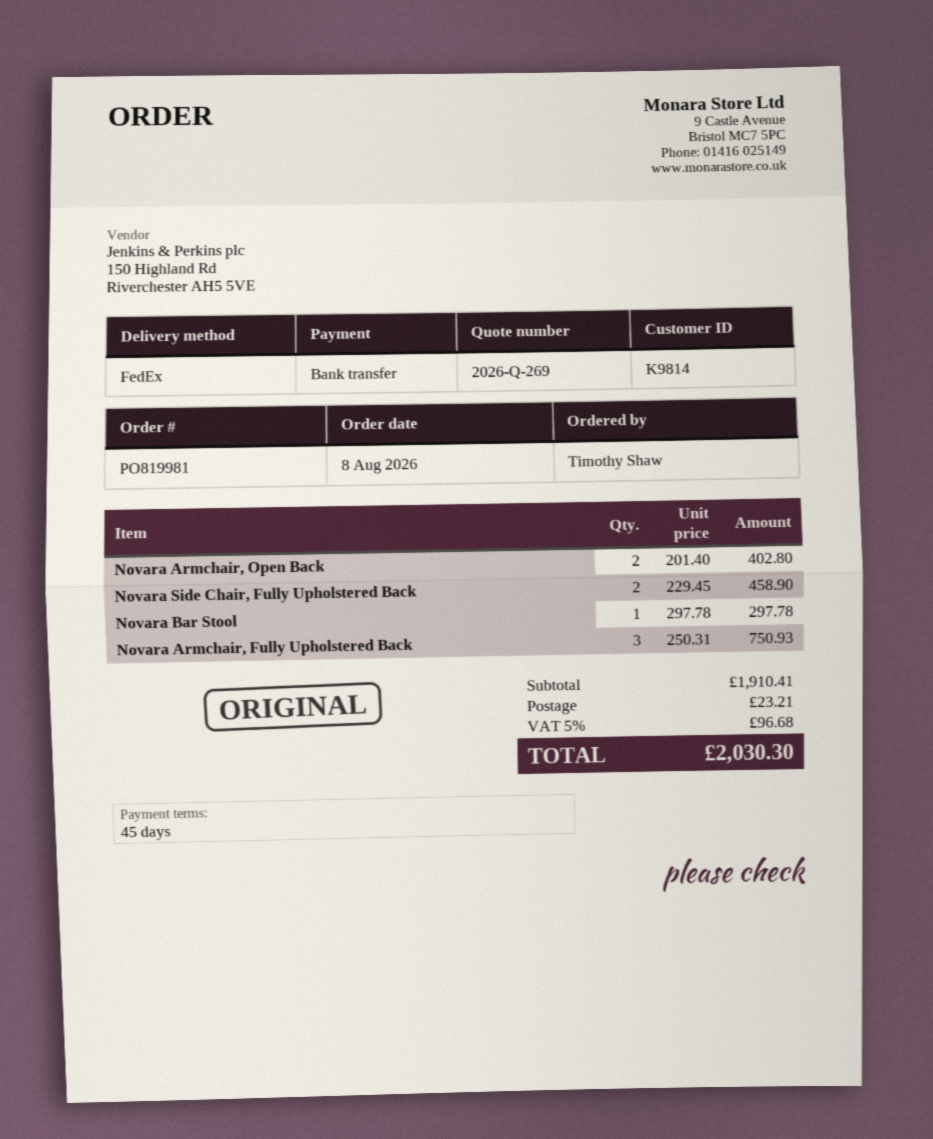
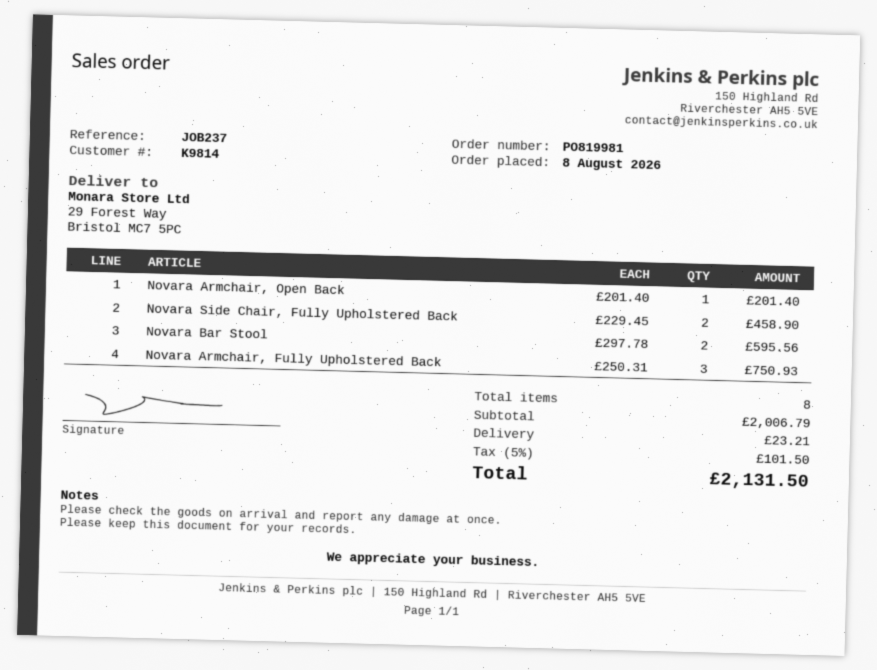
Novara Armchair, Open Back: 2 x 201.40 = 402.80 -> 1 x 201.40 = 201.40
Novara Bar Stool: 1 x 297.78 = 297.78 -> 2 x 297.78 = 595.56
subtotal: 1910.41 -> 2006.79
tax: 5% = 96.68 -> 5% = 101.50
total: 2030.30 -> 2131.50

